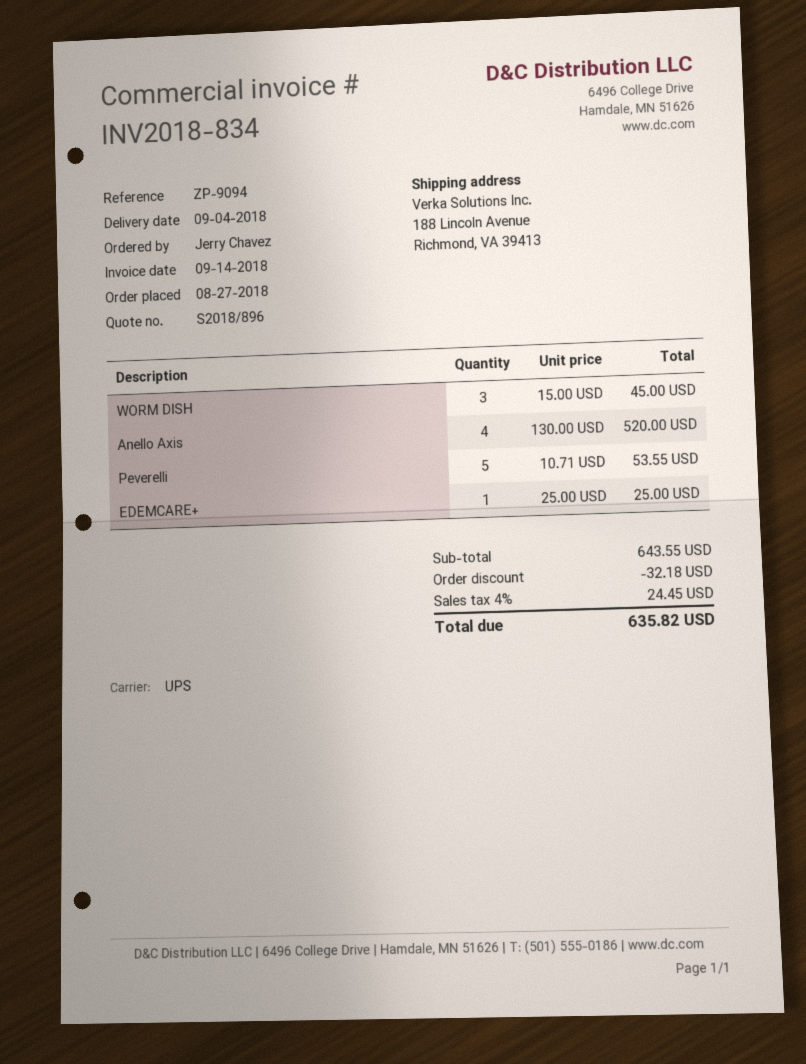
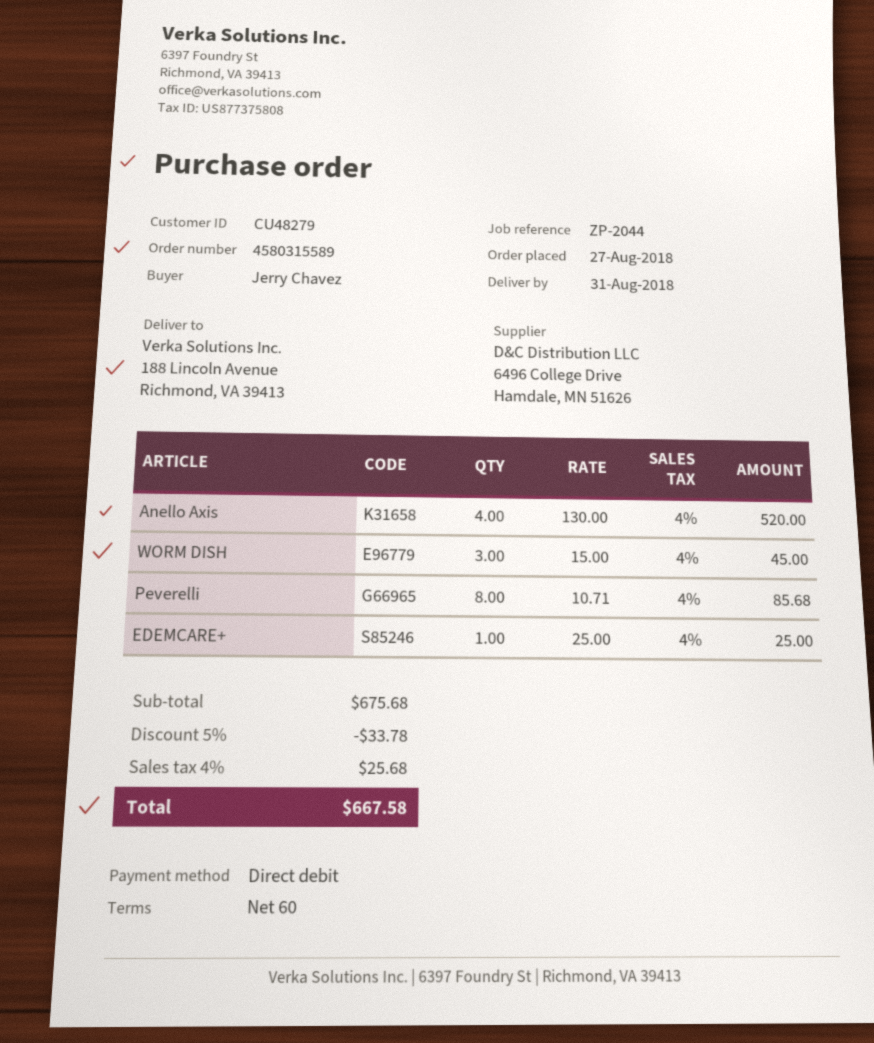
delivery date: 2018-09-04 -> 2018-08-31
reference: ZP-9094 -> ZP-2044
Peverelli: 5 x 10.71 = 53.55 -> 8 x 10.71 = 85.68
subtotal: 643.55 -> 675.68
discount: 32.18 -> 33.78
tax: 4% = 24.45 -> 4% = 25.68
total: 635.82 -> 667.58

